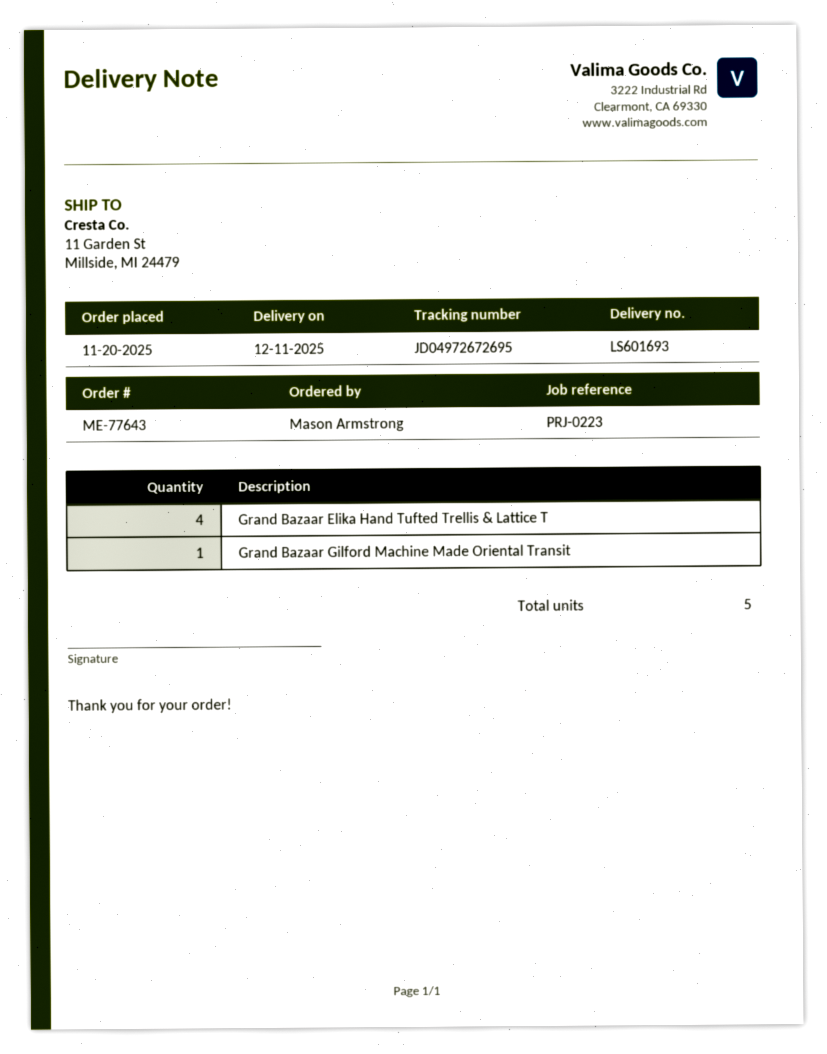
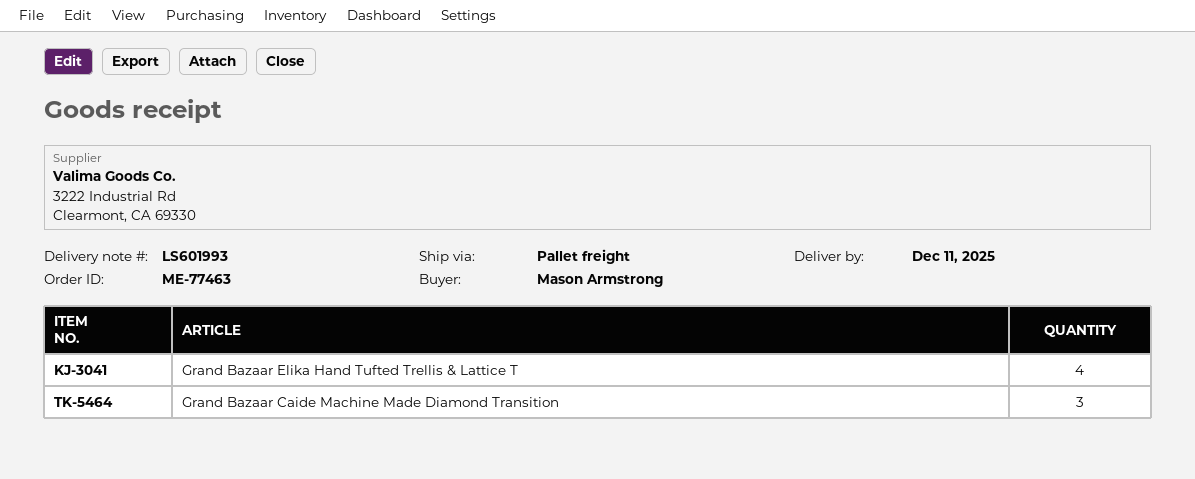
order number: ME-77643 -> ME-77463
delivery note number: LS601693 -> LS601993
Grand Bazaar Gilford Machine Made Oriental Transit: 1 -> none
Grand Bazaar Caide Machine Made Diamond Transition: none -> 3

